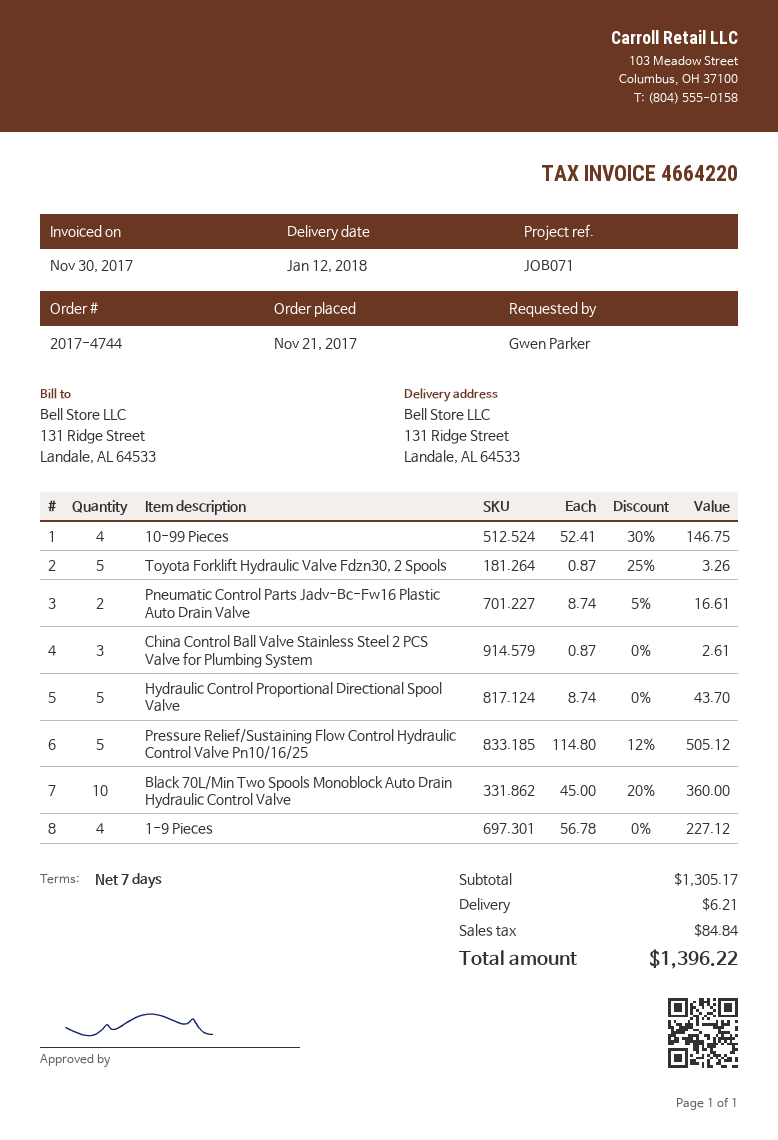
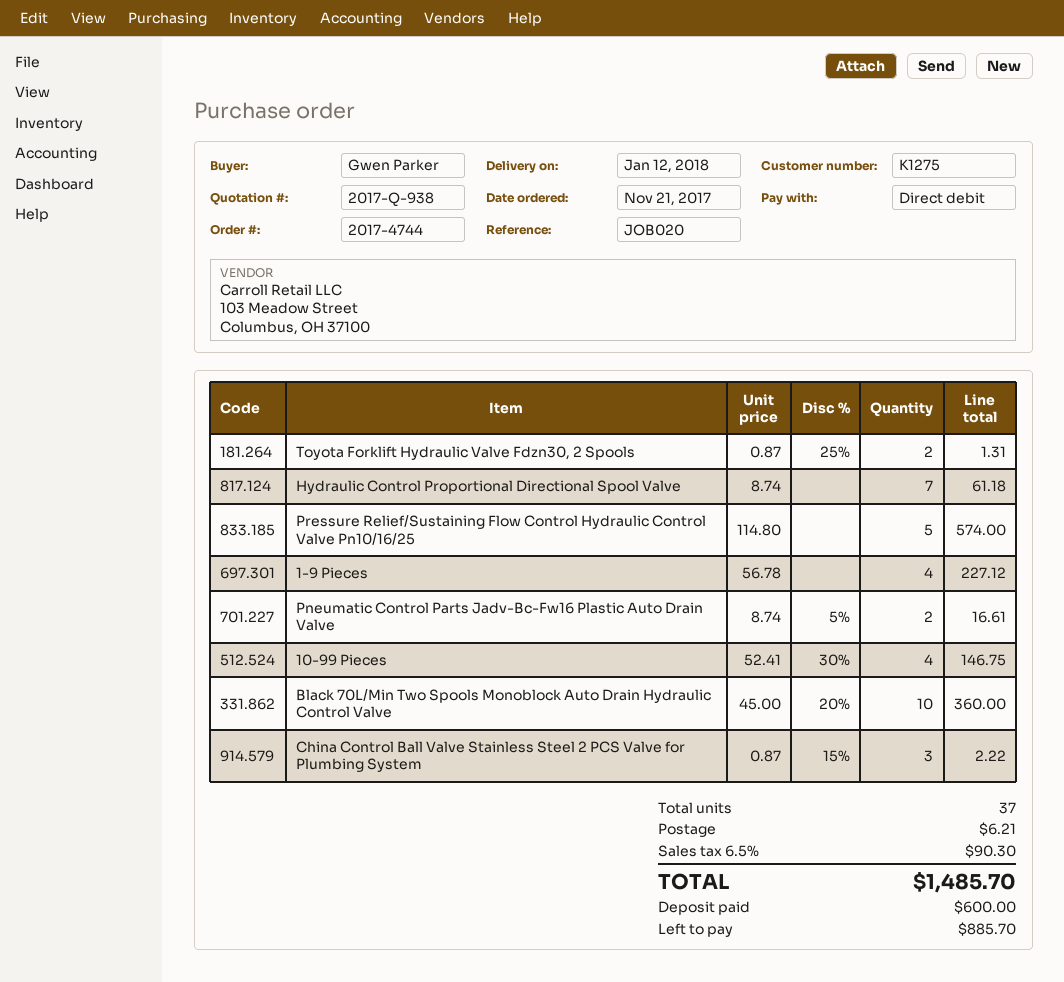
reference: JOB071 -> JOB020
Toyota Forklift Hydraulic Valve Fdzn30, 2 Spools: 5 x 0.87 - 25% = 3.26 -> 2 x 0.87 - 25% = 1.31
China Control Ball Valve Stainless Steel 2 PCS Valve for Plumbing System: 3 x 0.87 = 2.61 -> 3 x 0.87 - 15% = 2.22
Hydraulic Control Proportional Directional Spool Valve: 5 x 8.74 = 43.70 -> 7 x 8.74 = 61.18
Pressure Relief/Sustaining Flow Control Hydraulic Control Valve Pn10/16/25: 5 x 114.80 - 12% = 505.12 -> 5 x 114.80 = 574.00
tax: 84.84 -> 90.30
total: 1396.22 -> 1485.70

